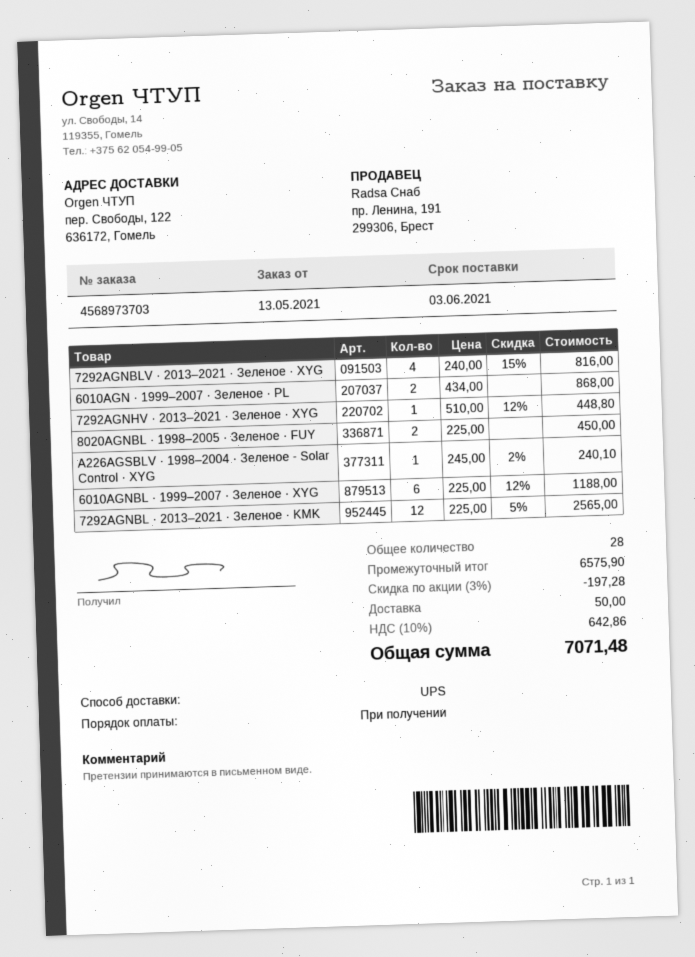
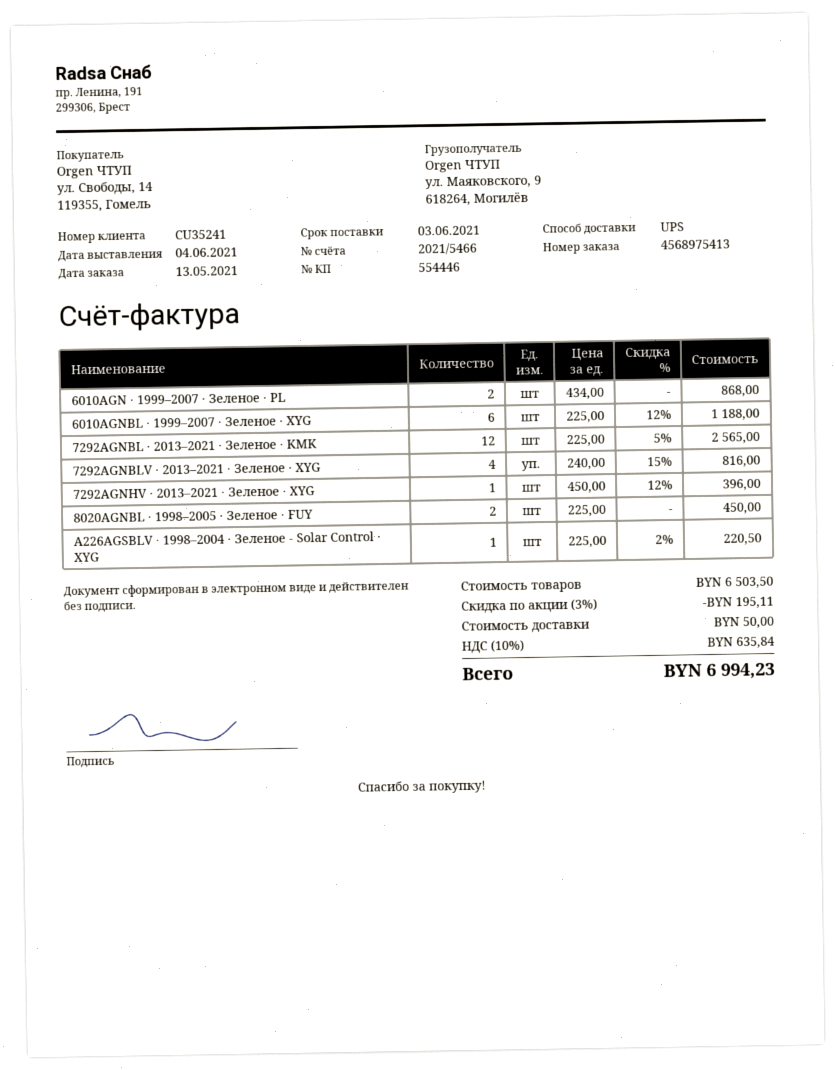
order number: 4568973703 -> 4568975413
ship to: пер. Свободы, 122, 636172, Гомель -> ул. Маяковского, 9, 618264, Могилёв
7292AGNHV · 2013–2021 · Зеленое · XYG: 1 x 510.00 - 12% = 448.80 -> 1 x 450.00 - 12% = 396.00
A226AGSBLV · 1998–2004 · Зеленое - Solar Control · XYG: 1 x 245.00 - 2% = 240.10 -> 1 x 225.00 - 2% = 220.50
subtotal: 6575.90 -> 6503.50
discount: 3% = 197.28 -> 3% = 195.11
tax: 10% = 642.86 -> 10% = 635.84
total: 7071.48 -> 6994.23

